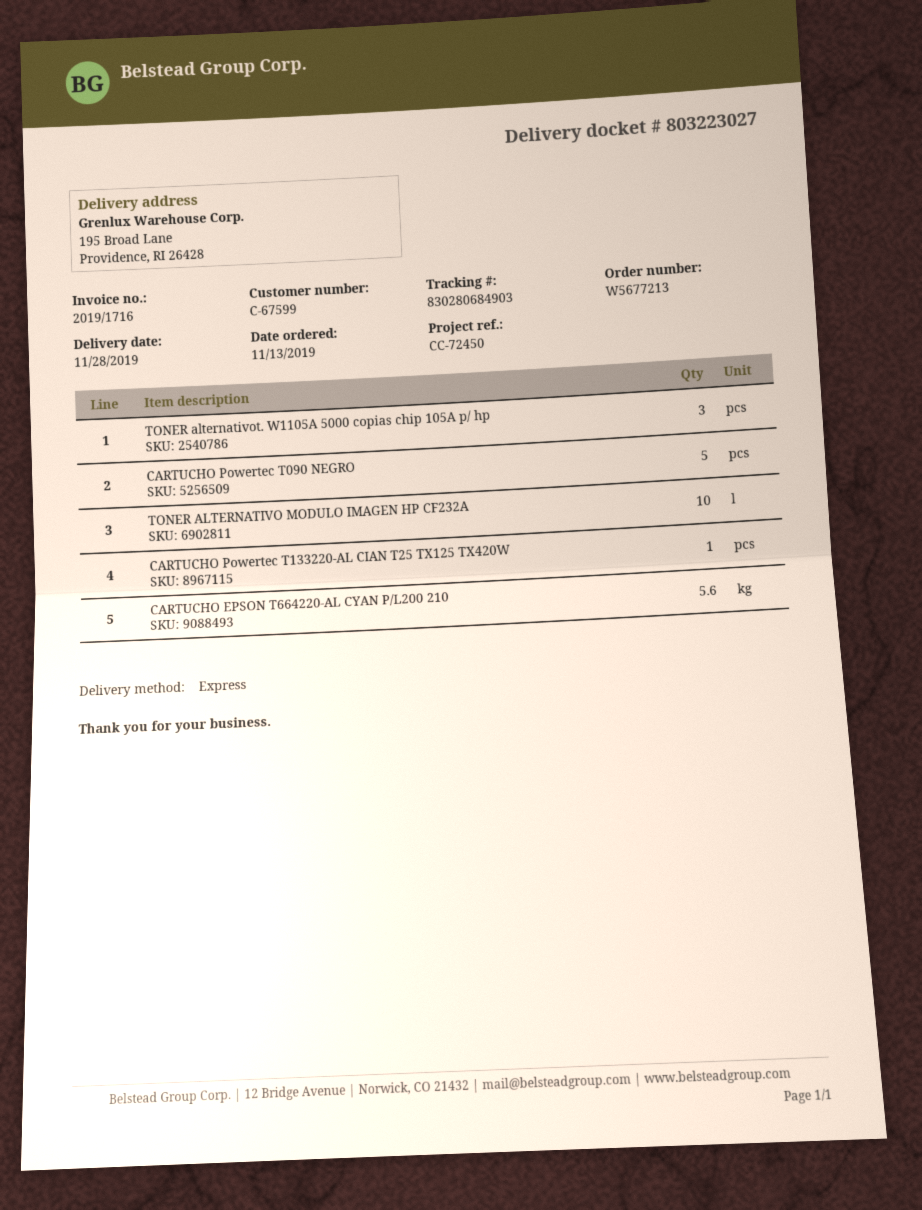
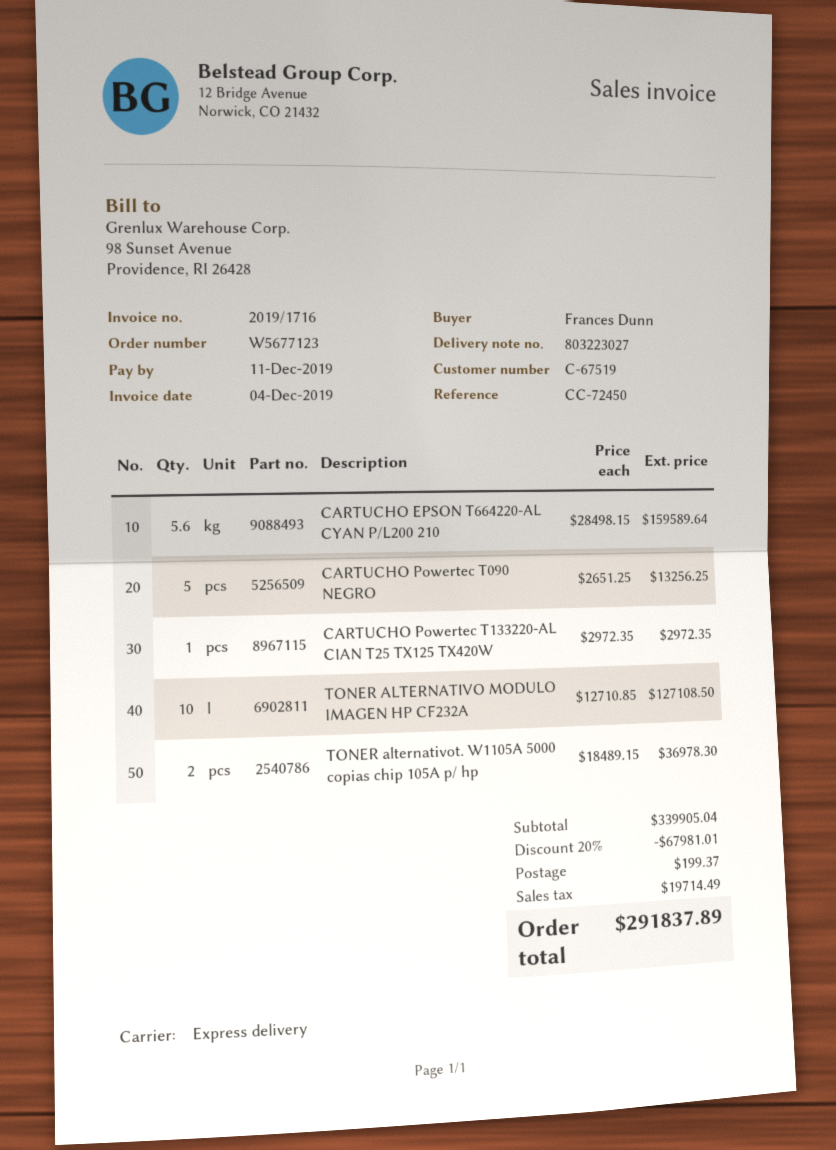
order number: W5677213 -> W5677123
customer number: C-67599 -> C-67519
TONER alternativot. W1105A 5000 copias chip 105A p/ hp: 3 -> 2

